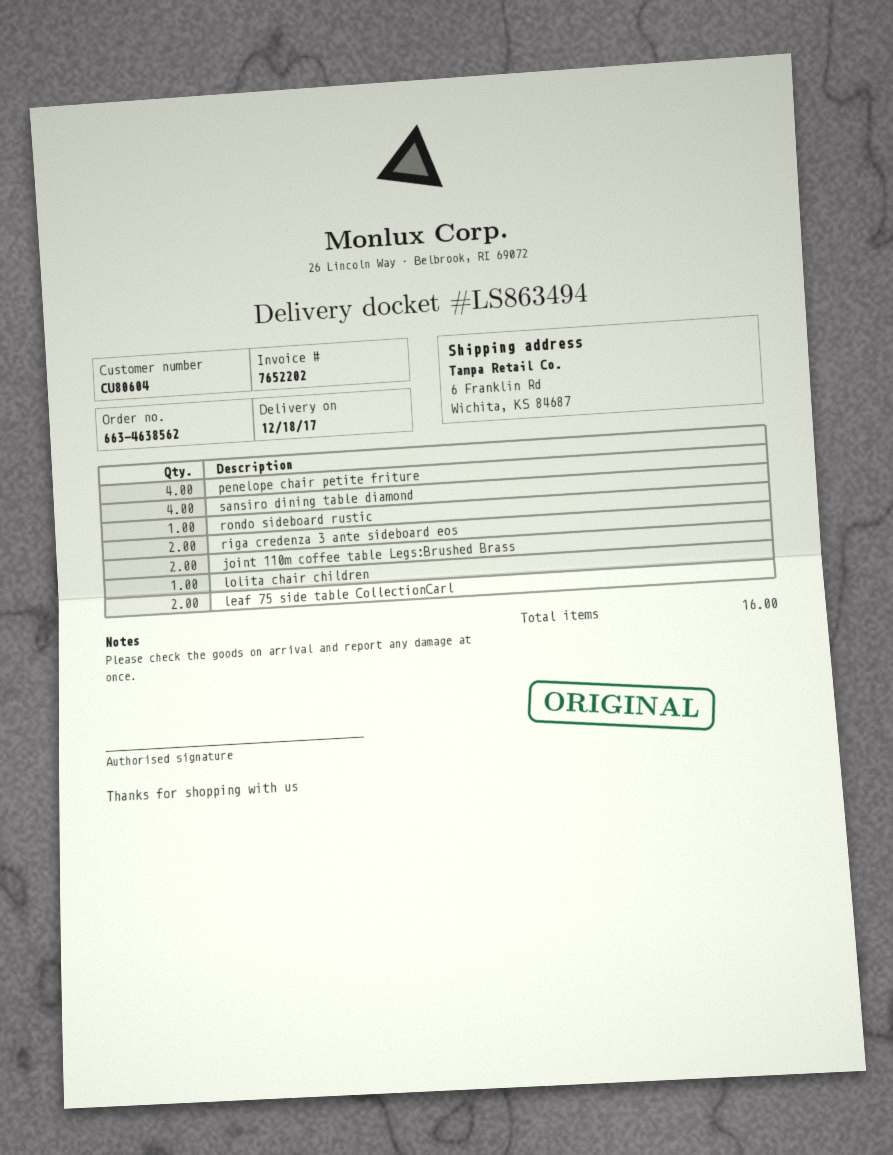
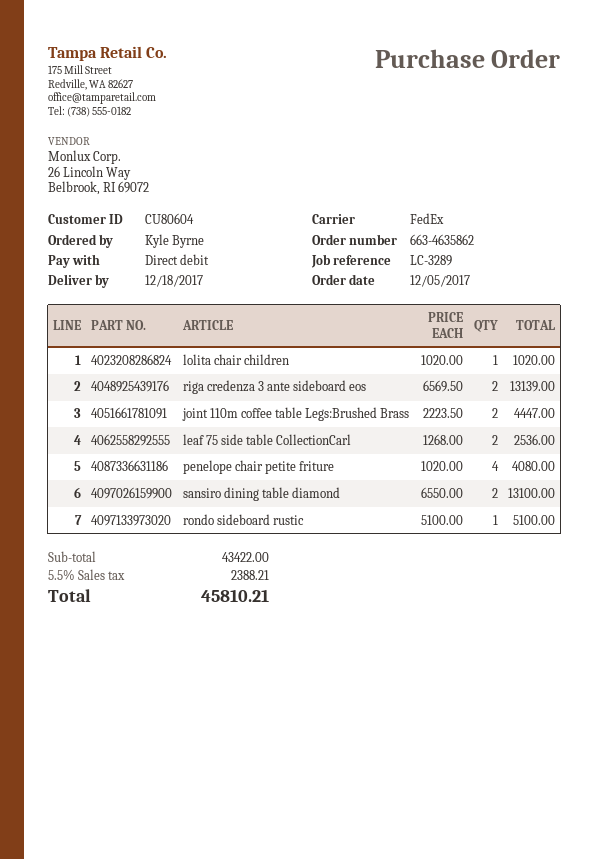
order number: 663-4638562 -> 663-4635862
sansiro dining table diamond: 4 -> 2

